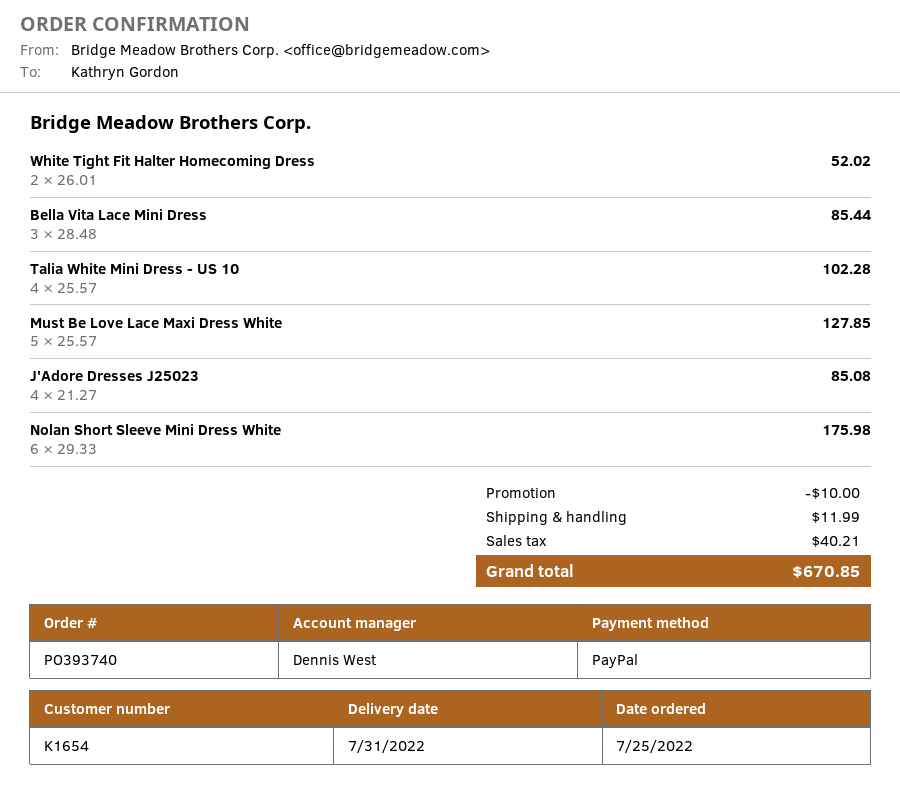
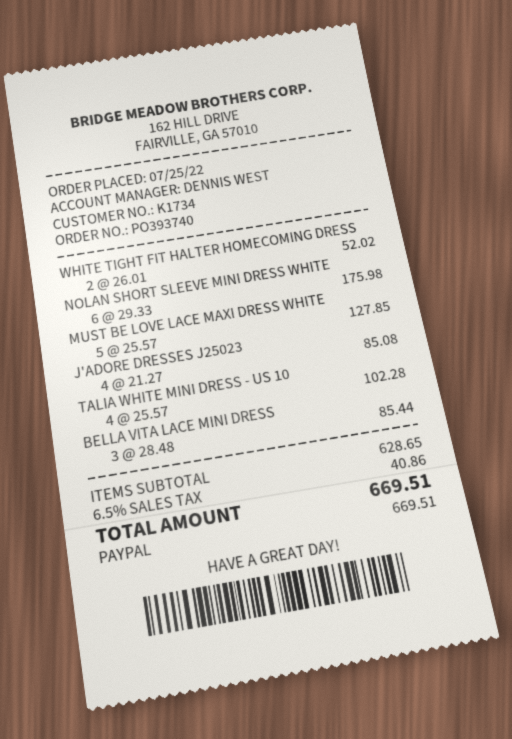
customer number: K1654 -> K1734
discount: 10.00 -> none
shipping: 11.99 -> none
tax: 40.21 -> 40.86
total: 670.85 -> 669.51

